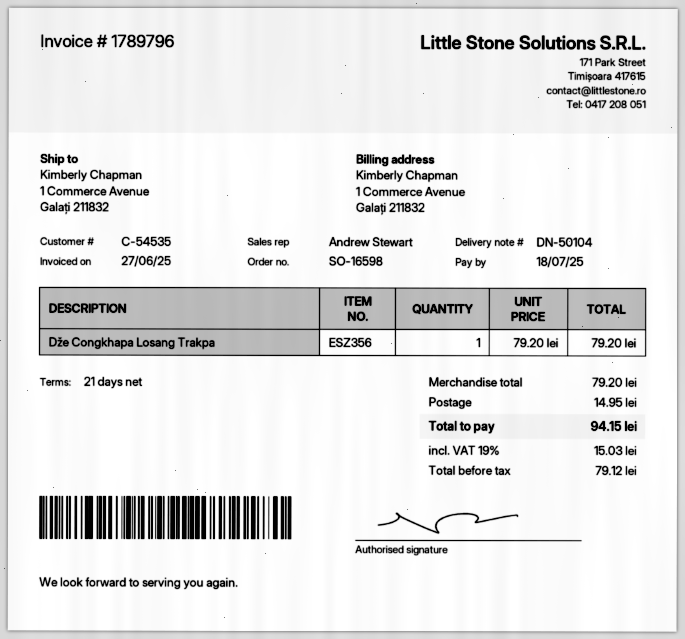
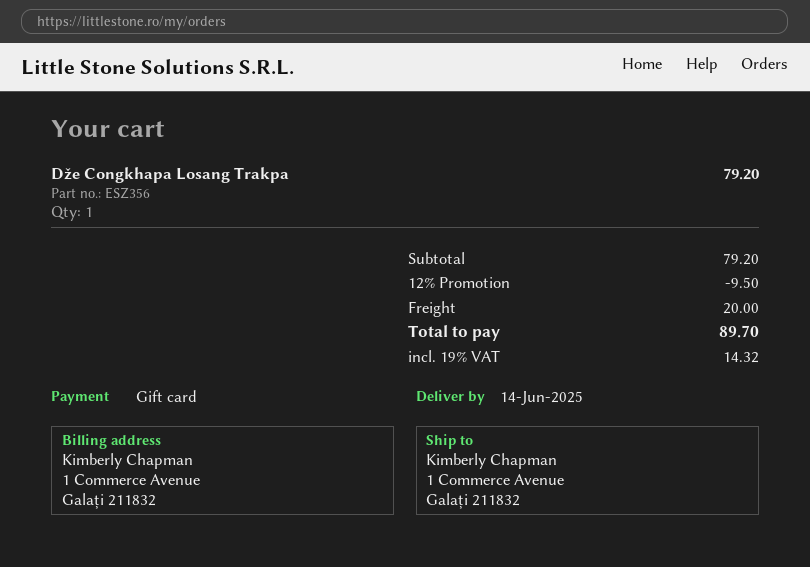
discount: none -> 12% = 9.50
shipping: 14.95 -> 20.00
tax: 19% = 15.03 -> 19% = 14.32
total: 94.15 -> 89.70

